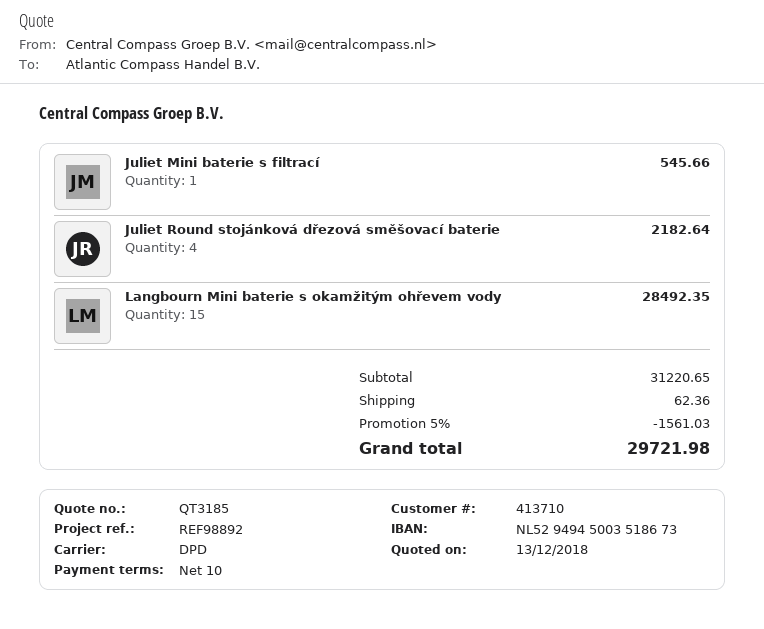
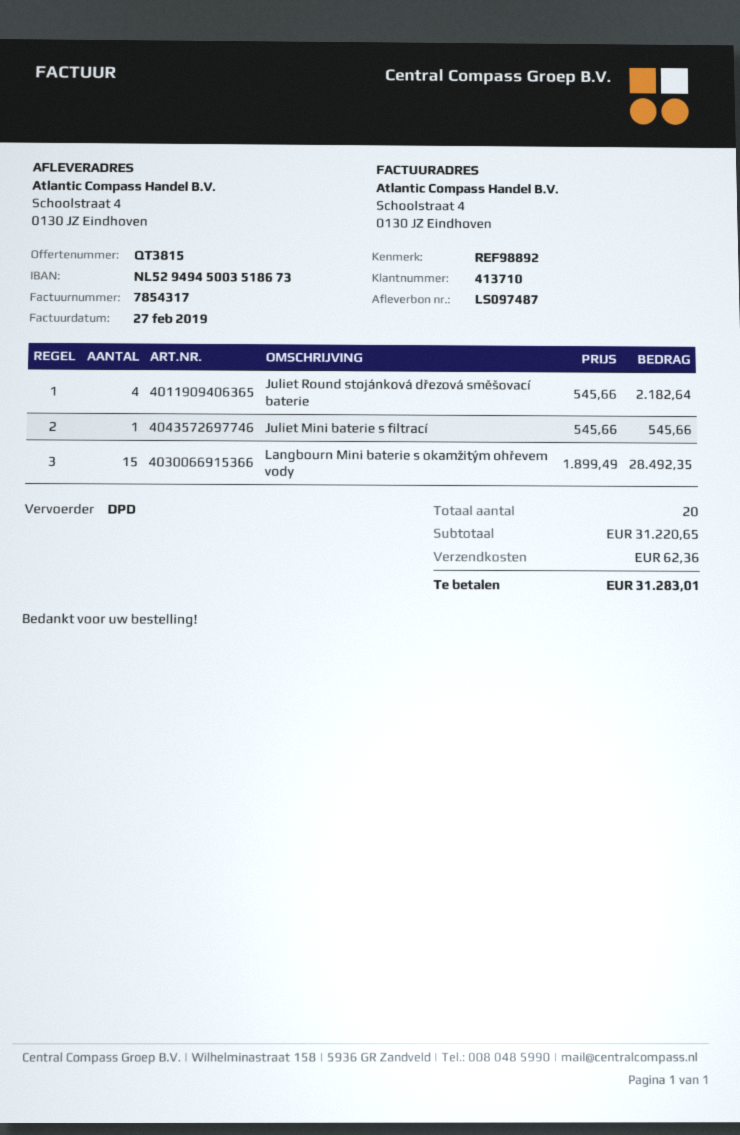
quote number: QT3185 -> QT3815
discount: 5% = 1561.03 -> none
total: 29721.98 -> 31283.01

